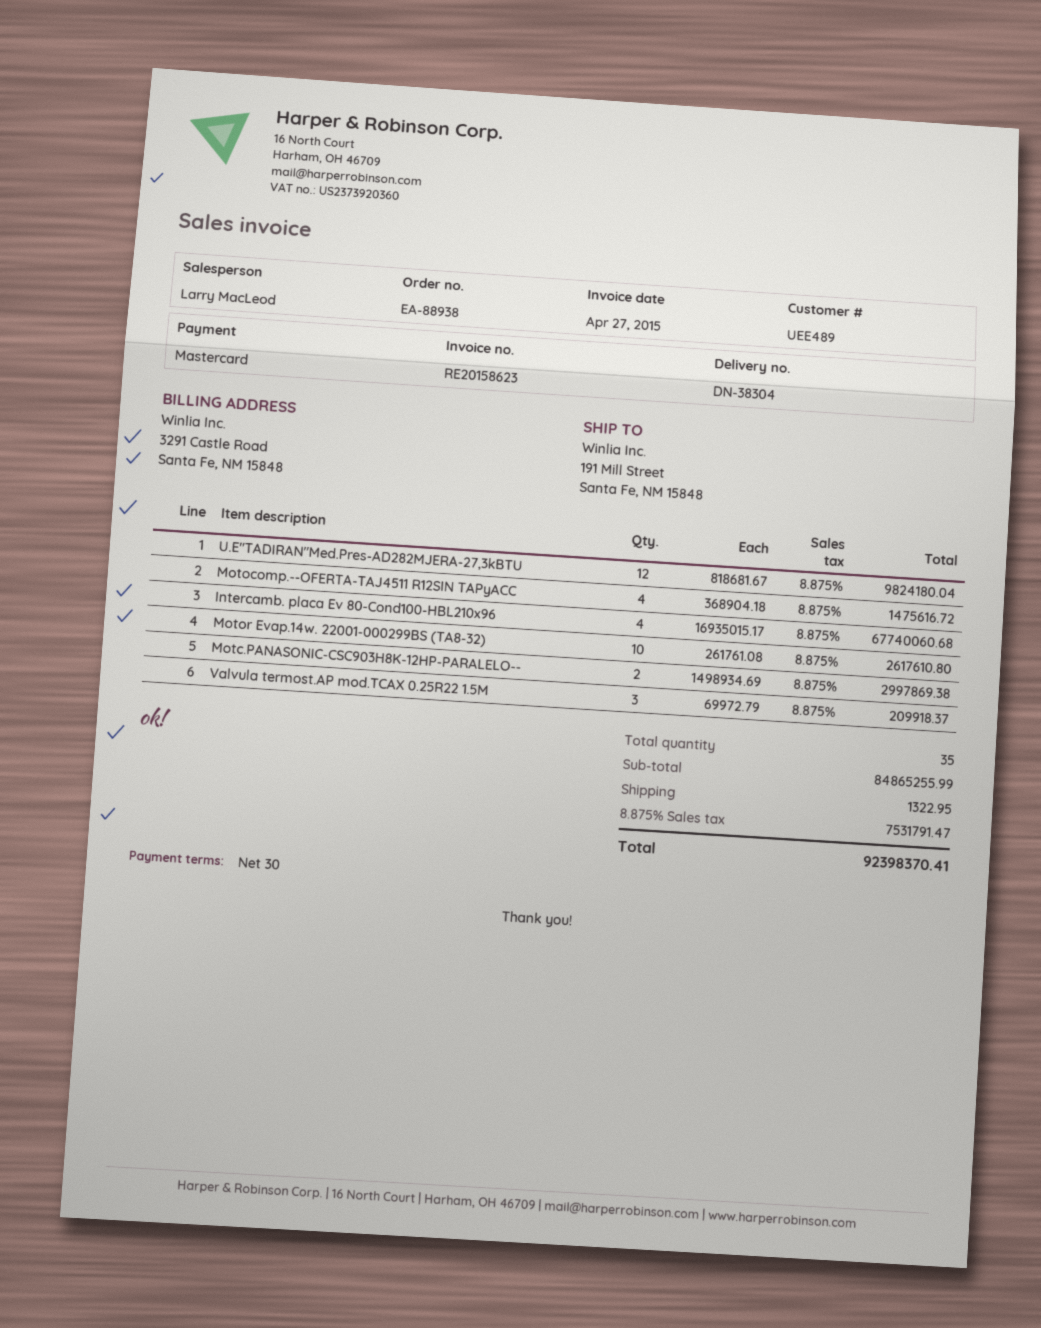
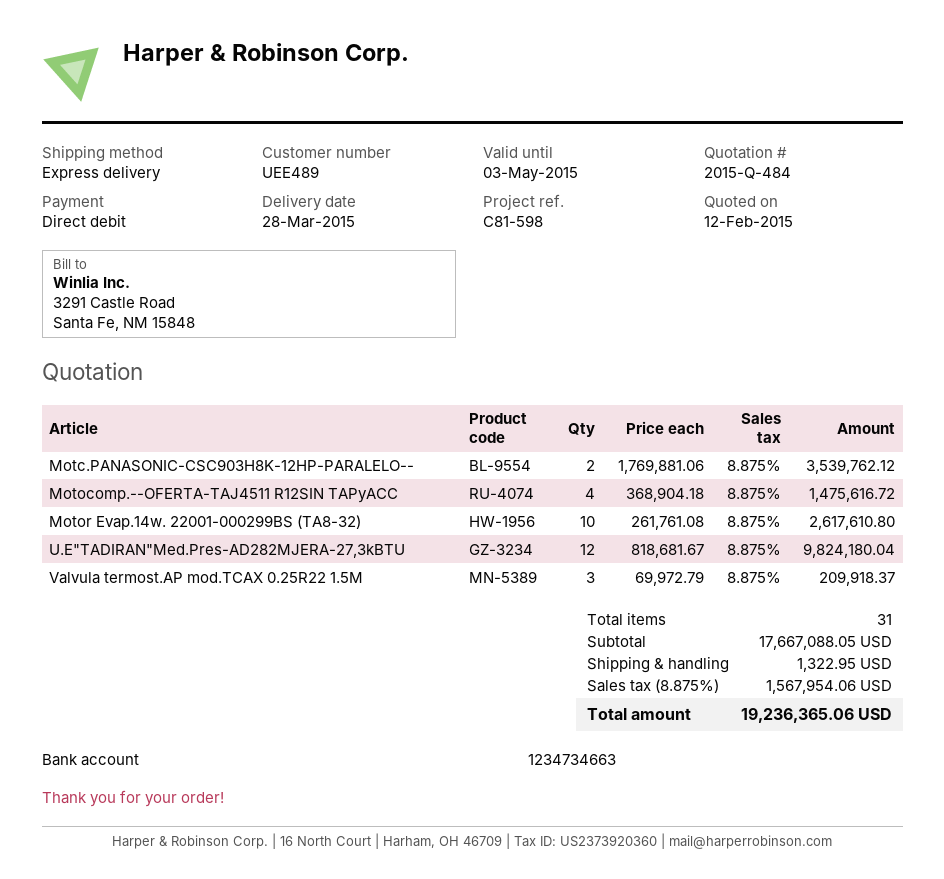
payment method: Mastercard -> direct debit
Intercamb. placa Ev 80-Cond100-HBL210x96: 4 x 16935015.17 = 67740060.68 -> none
Motc.PANASONIC-CSC903H8K-12HP-PARALELO--: 2 x 1498934.69 = 2997869.38 -> 2 x 1769881.06 = 3539762.12
total quantity: 35 -> 31
subtotal: 84865255.99 -> 17667088.05
tax: 8.875% = 7531791.47 -> 8.875% = 1567954.06
total: 92398370.41 -> 19236365.06

